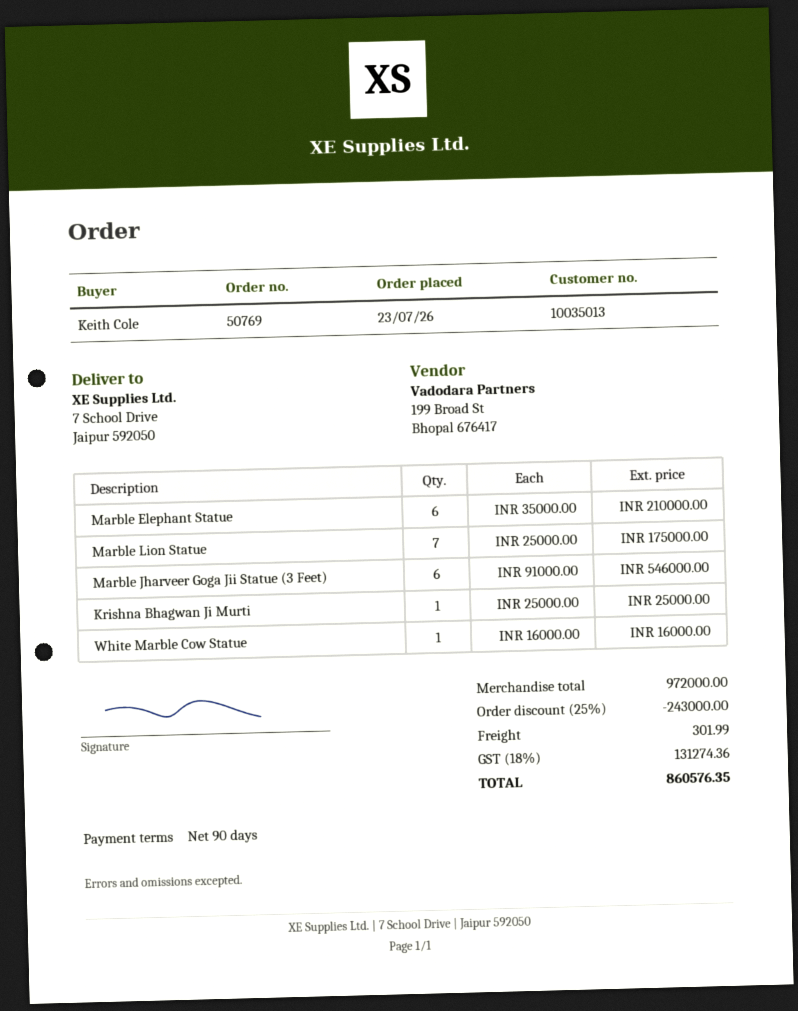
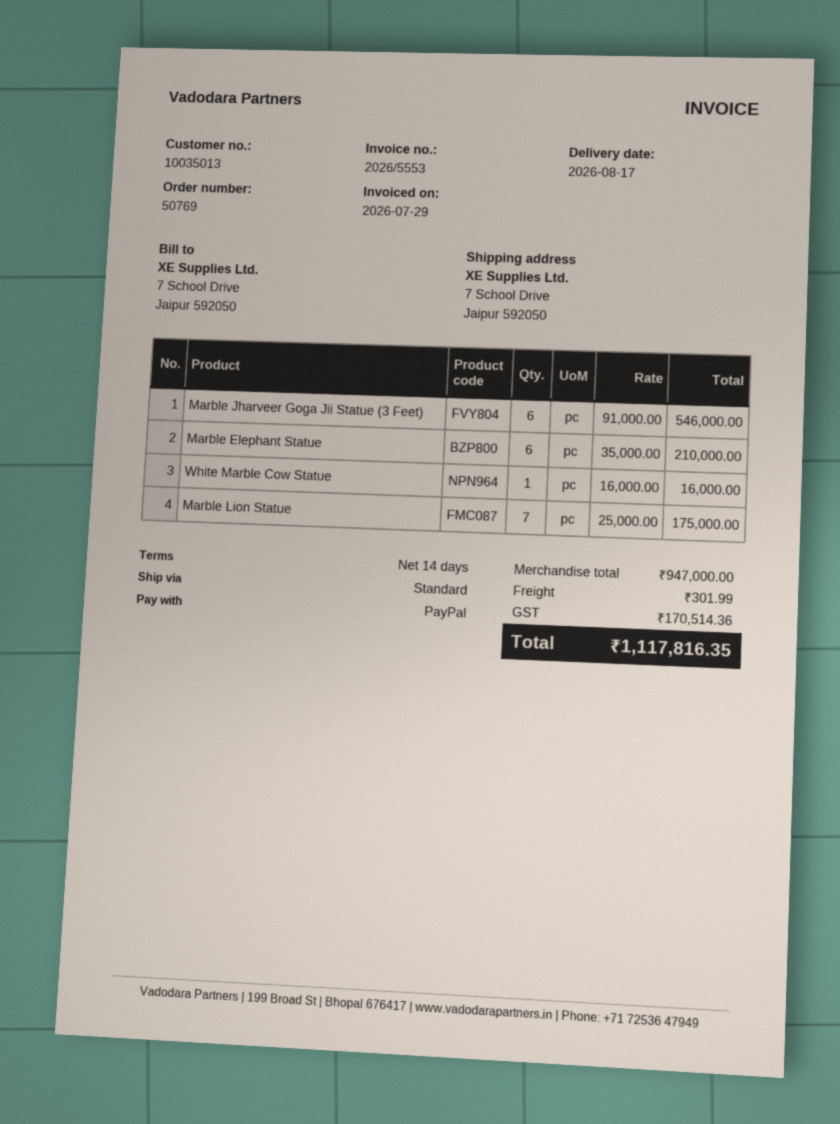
payment terms: 90 days -> 14 days
Krishna Bhagwan Ji Murti: 1 x 25000.00 = 25000.00 -> none
subtotal: 972000.00 -> 947000.00
discount: 25% = 243000.00 -> none
tax: 131274.36 -> 170514.36
total: 860576.35 -> 1117816.35

